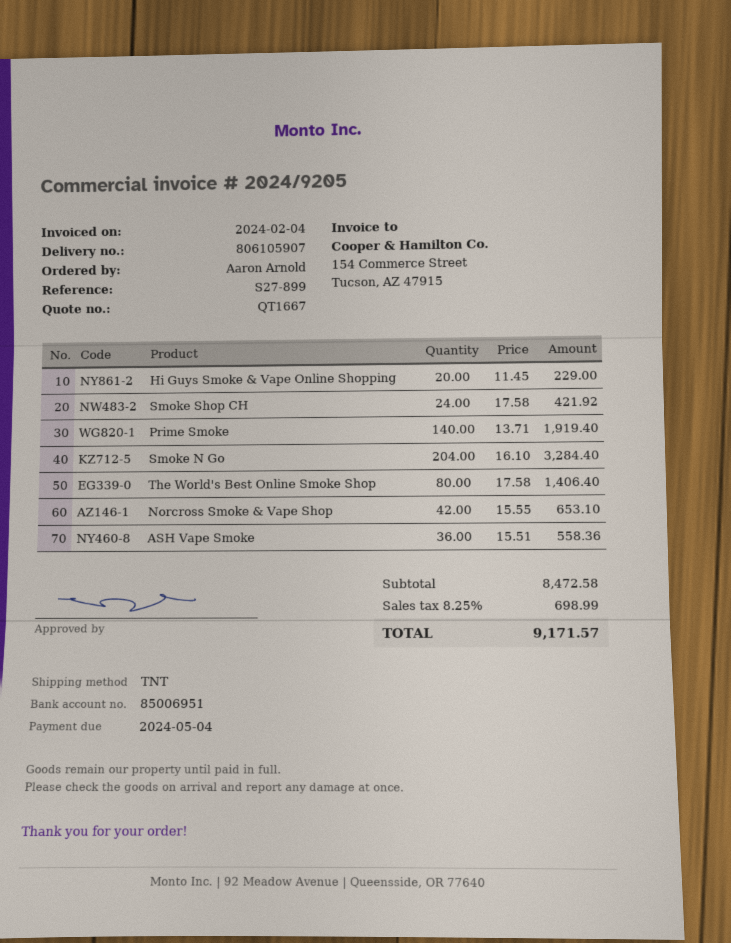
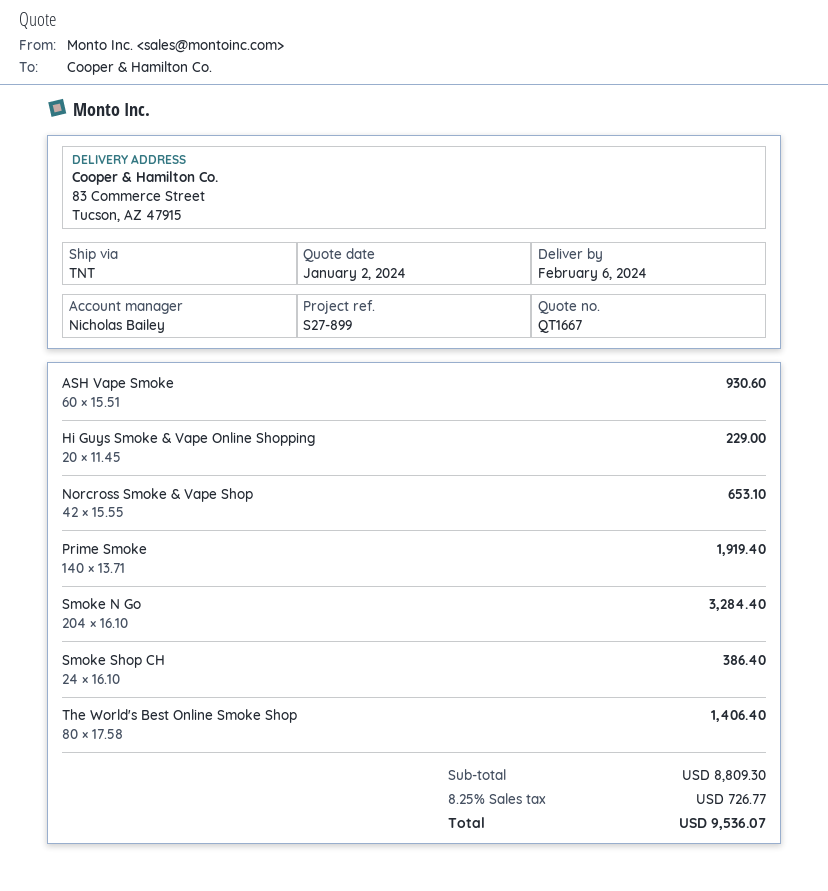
Smoke Shop CH: 24 x 17.58 = 421.92 -> 24 x 16.10 = 386.40
ASH Vape Smoke: 36 x 15.51 = 558.36 -> 60 x 15.51 = 930.60
subtotal: 8472.58 -> 8809.30
tax: 8.25% = 698.99 -> 8.25% = 726.77
total: 9171.57 -> 9536.07

